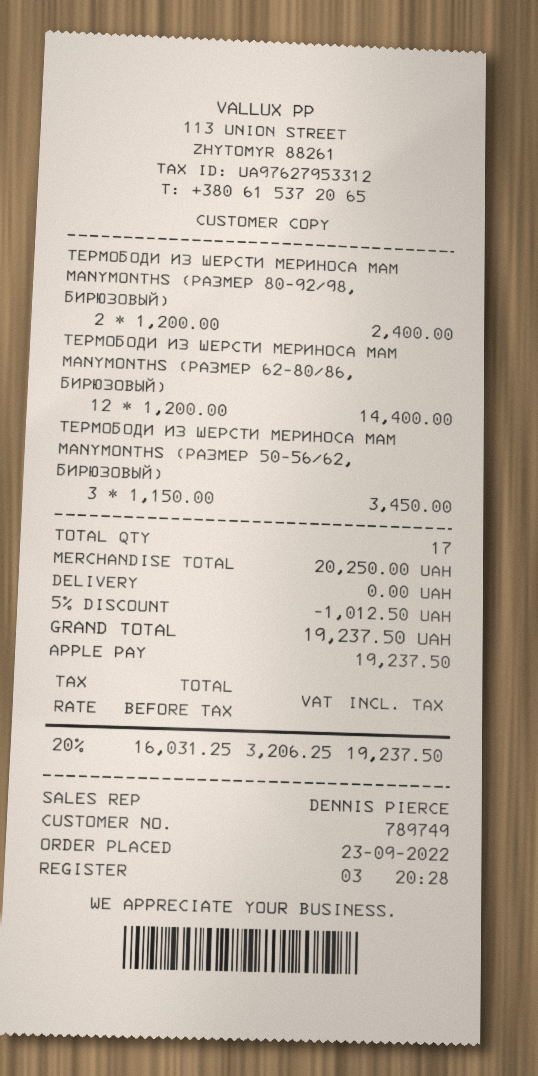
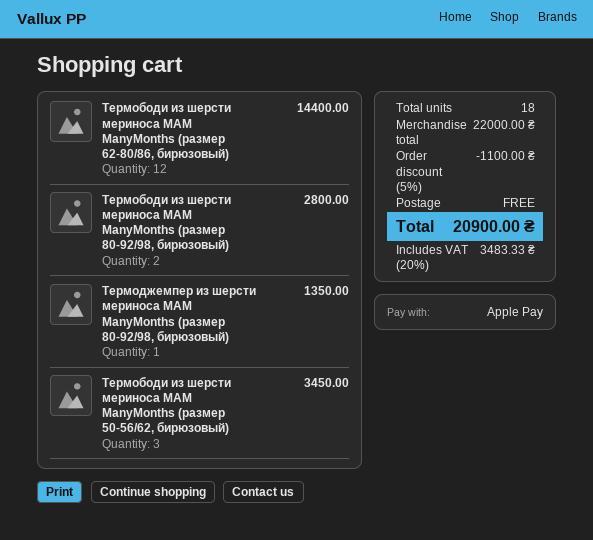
ТЕРМОБОДИ ИЗ ШЕРСТИ МЕРИНОСА MAM MANYMONTHS (РАЗМЕР 80-92/98, БИРЮЗОВЫЙ): 2 for 2400.00 -> 2 for 2800.00
Термоджемпер из шерсти мериноса MAM ManyMonths (размер 80-92/98, бирюзовый): none -> 1 for 1350.00
total quantity: 17 -> 18
subtotal: 20250.00 -> 22000.00
discount: 5% = 1012.50 -> 5% = 1100.00
tax: 20% = 3206.25 -> 20% = 3483.33
total: 19237.50 -> 20900.00

